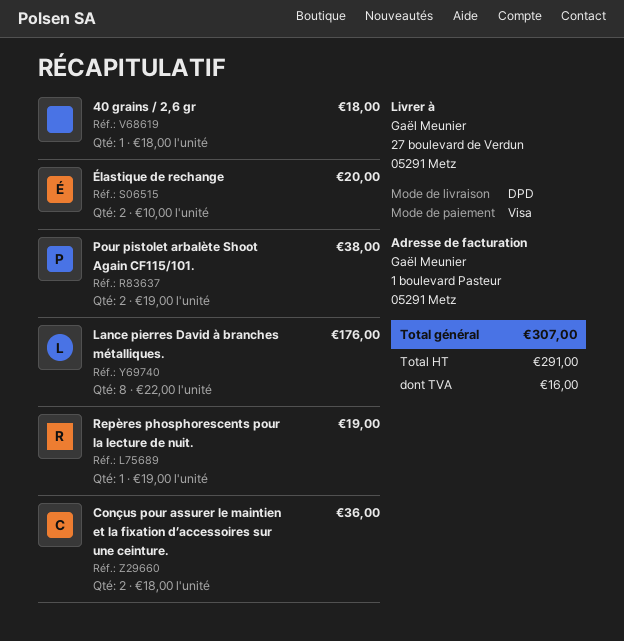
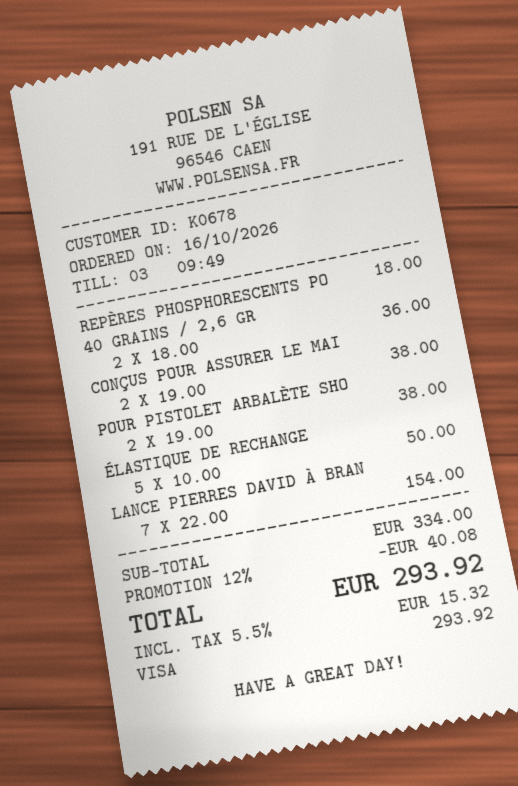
40 grains / 2,6 gr: 1 x 18.00 = 18.00 -> 2 x 18.00 = 36.00
Élastique de rechange: 2 x 10.00 = 20.00 -> 5 x 10.00 = 50.00
Lance pierres David à branches métalliques.: 8 x 22.00 = 176.00 -> 7 x 22.00 = 154.00
Repères phosphorescents pour la lecture de nuit.: 1 x 19.00 = 19.00 -> 1 x 18.00 = 18.00
Conçus pour assurer le maintien et la fixation d’accessoires sur une ceinture.: 2 x 18.00 = 36.00 -> 2 x 19.00 = 38.00
discount: none -> 12% = 40.08
tax: 16.00 -> 15.32
total: 307.00 -> 293.92

